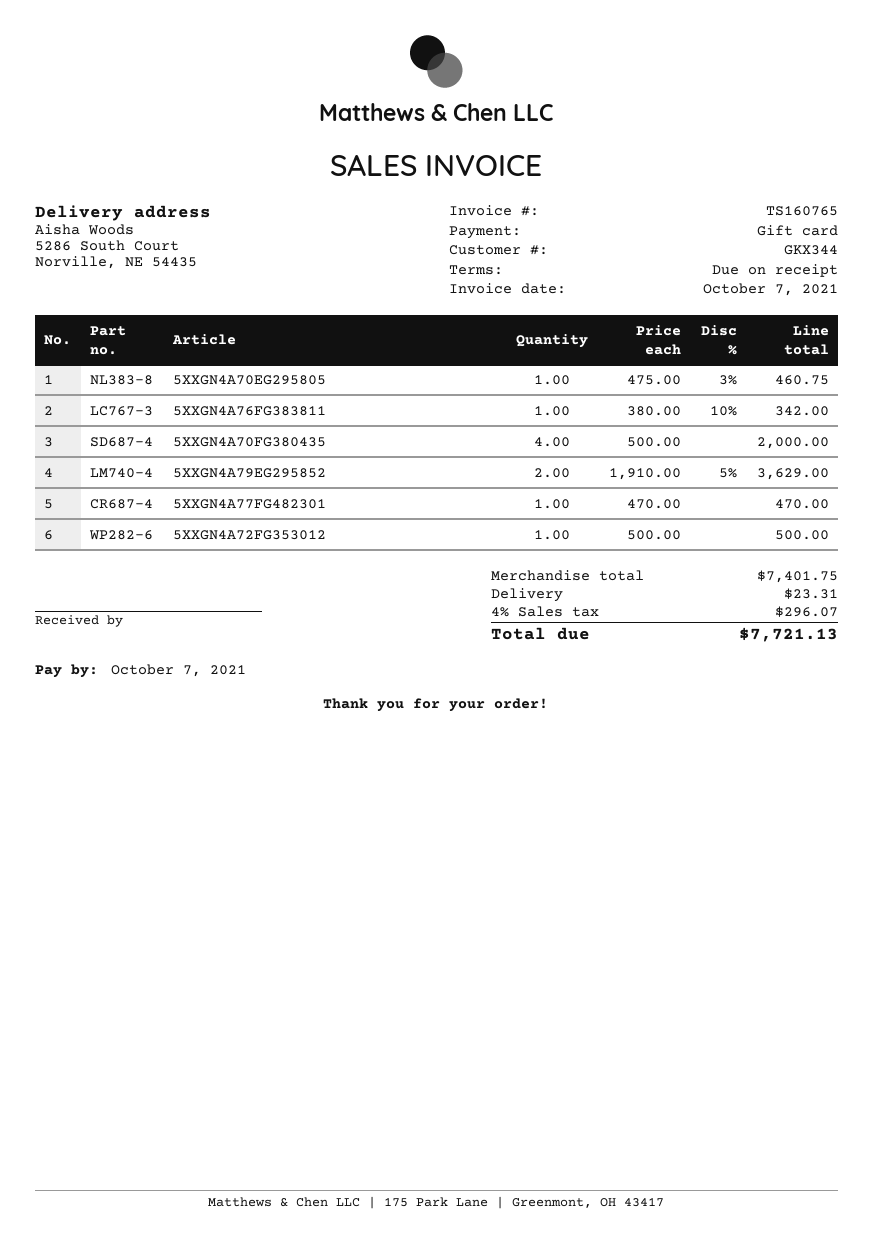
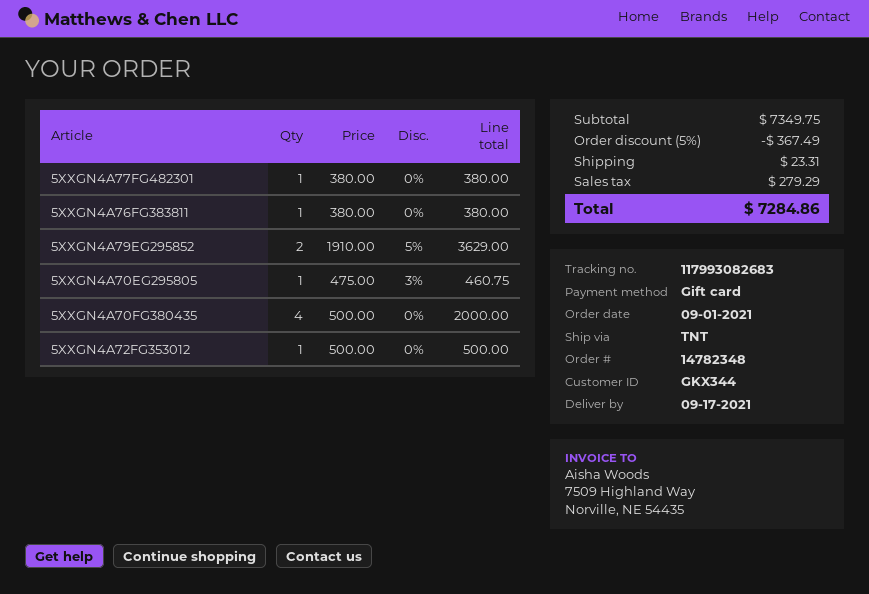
5XXGN4A76FG383811: 1 x 380.00 - 10% = 342.00 -> 1 x 380.00 = 380.00
5XXGN4A77FG482301: 1 x 470.00 = 470.00 -> 1 x 380.00 = 380.00
subtotal: 7401.75 -> 7349.75
discount: none -> 5% = 367.49
tax: 296.07 -> 279.29
total: 7721.13 -> 7284.86

